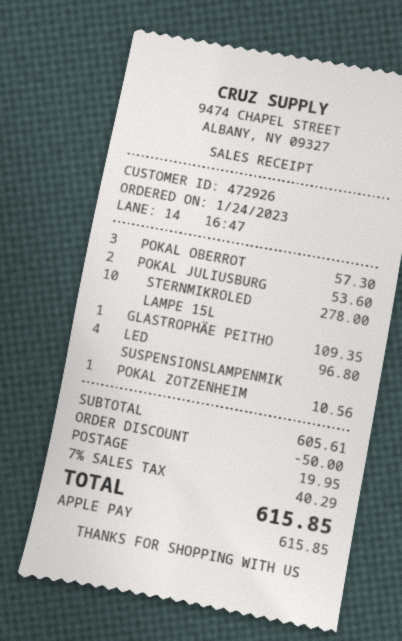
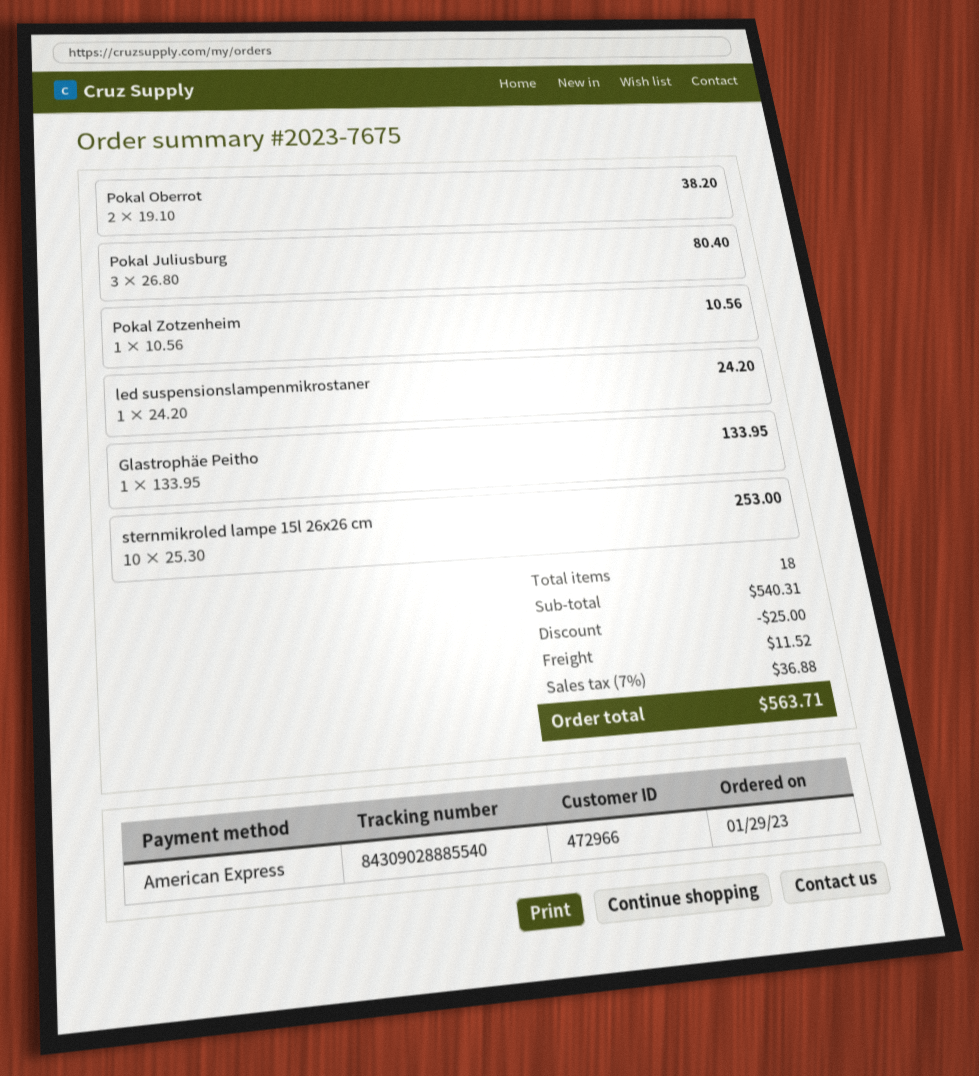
order date: 2023-01-24 -> 2023-01-29
customer number: 472926 -> 472966
payment method: Apple Pay -> American Express
POKAL OBERROT: 3 for 57.30 -> 2 for 38.20
POKAL JULIUSBURG: 2 for 53.60 -> 3 for 80.40
STERNMIKROLED LAMPE 15L: 10 for 278.00 -> 10 for 253.00
GLASTROPHÄE PEITHO: 1 for 109.35 -> 1 for 133.95
LED SUSPENSIONSLAMPENMIK: 4 for 96.80 -> 1 for 24.20
subtotal: 605.61 -> 540.31
discount: 50.00 -> 25.00
shipping: 19.95 -> 11.52
tax: 7% = 40.29 -> 7% = 36.88
total: 615.85 -> 563.71

